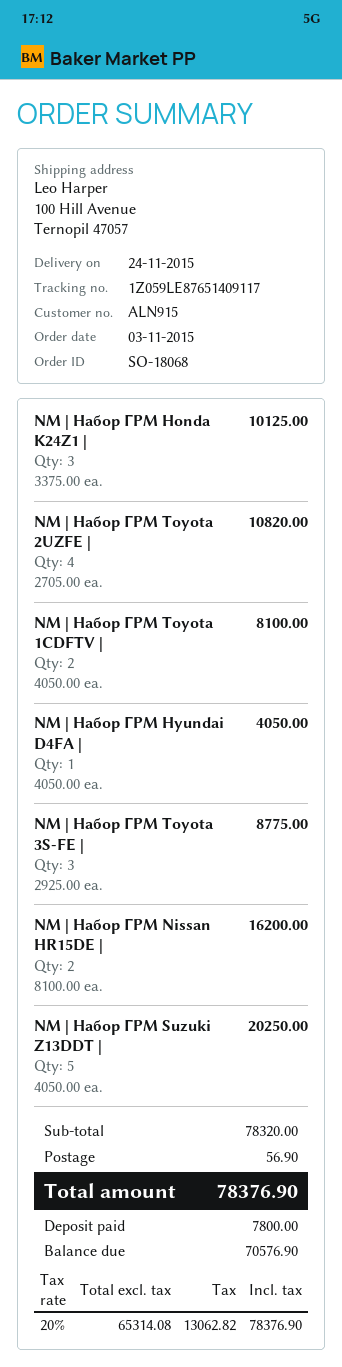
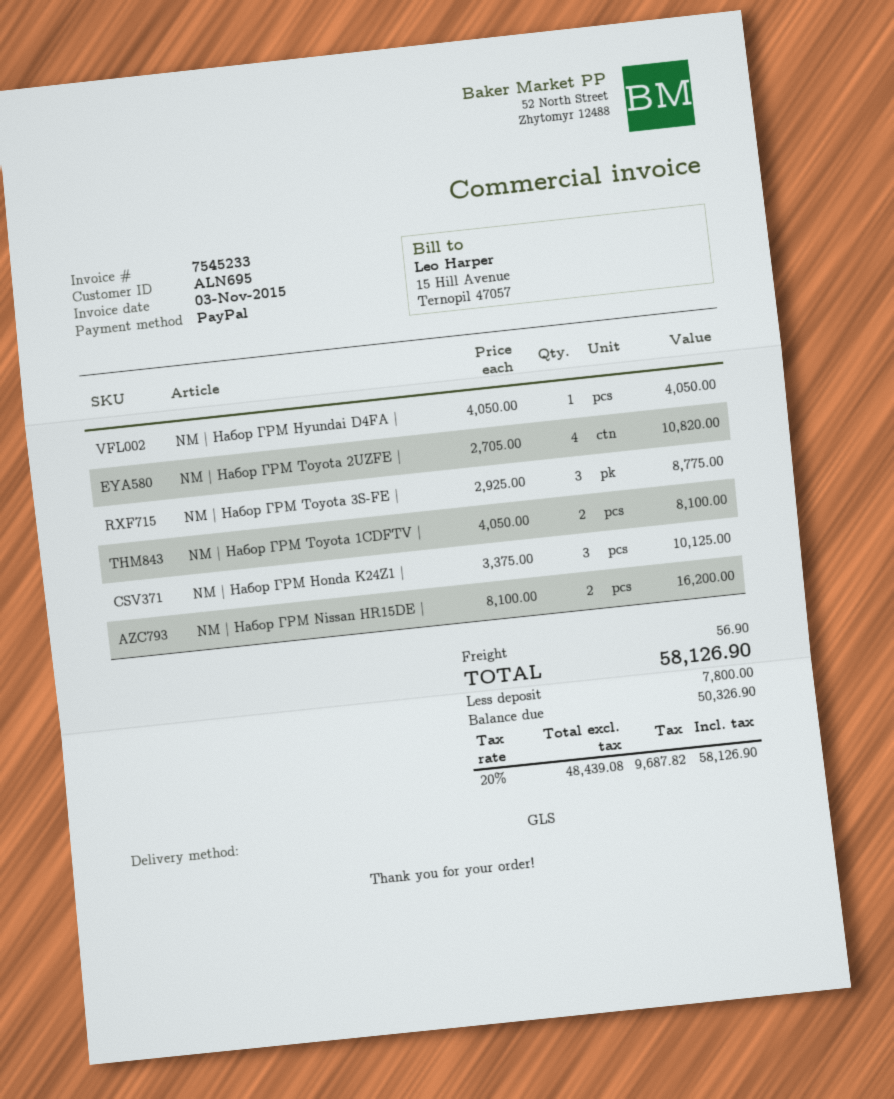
customer number: ALN915 -> ALN695
NM | Набор ГРМ Suzuki Z13DDT |: 5 x 4050.00 = 20250.00 -> none
net: 65314.08 -> 48439.08
tax: 20% = 13062.82 -> 20% = 9687.82
total: 78376.90 -> 58126.90
balance: 70576.90 -> 50326.90

